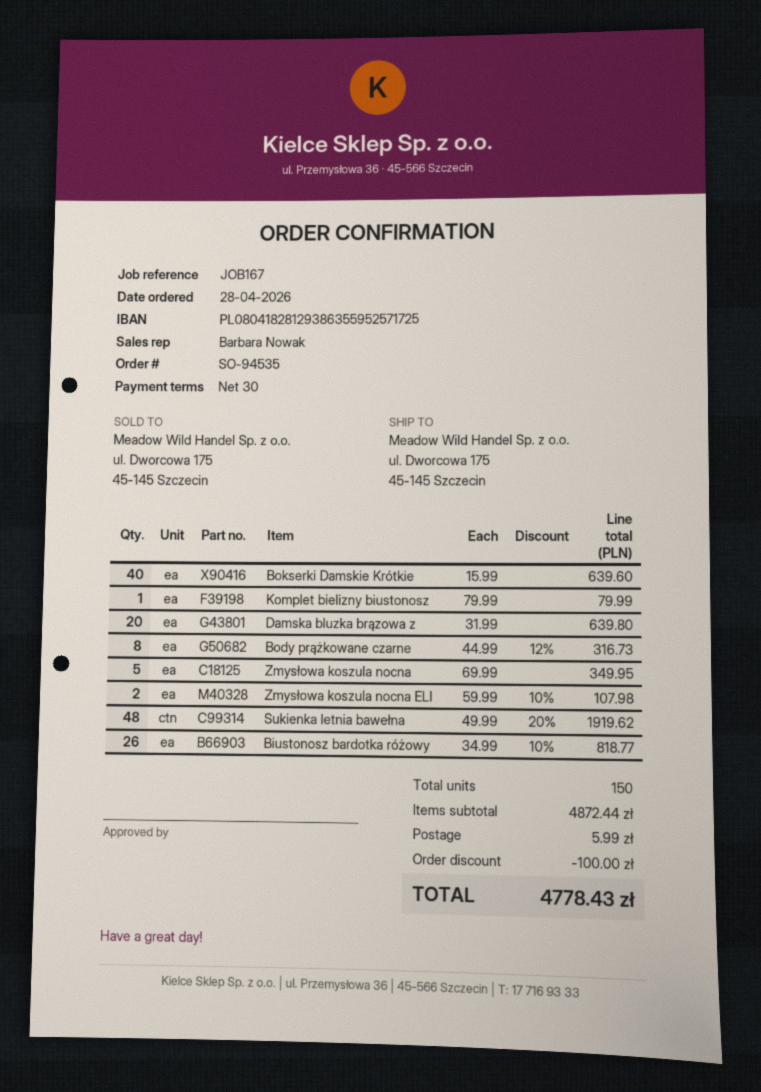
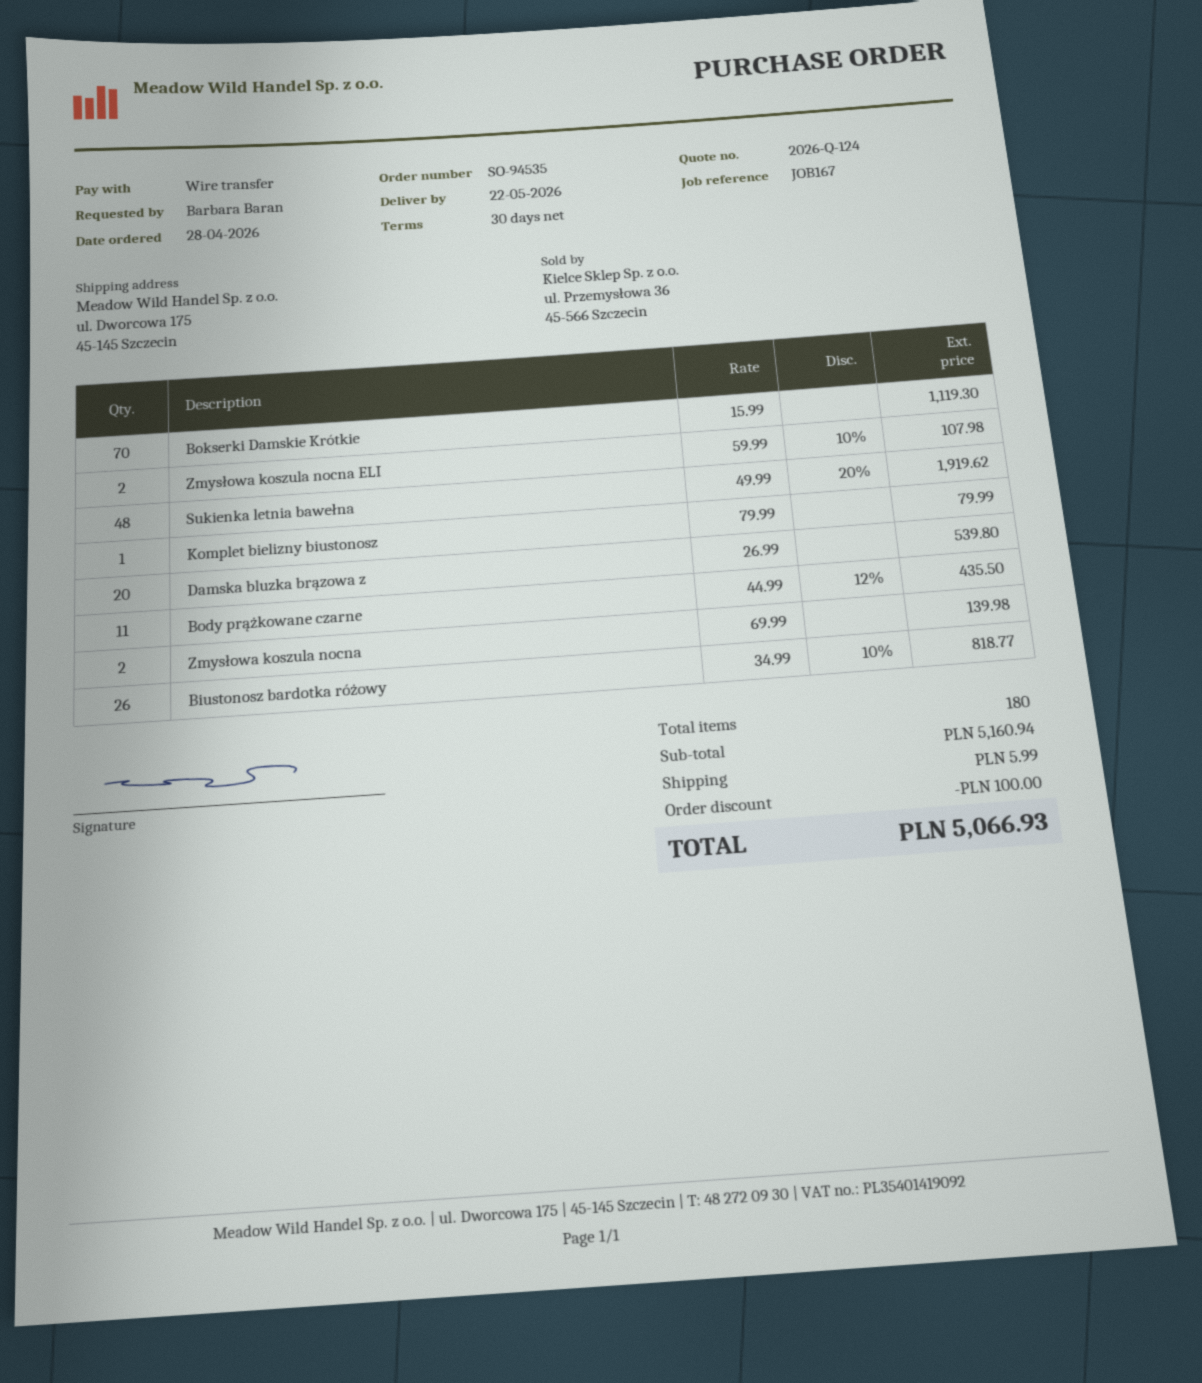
Bokserki Damskie Krótkie: 40 x 15.99 = 639.60 -> 70 x 15.99 = 1119.30
Damska bluzka brązowa z: 20 x 31.99 = 639.80 -> 20 x 26.99 = 539.80
Body prążkowane czarne: 8 x 44.99 - 12% = 316.73 -> 11 x 44.99 - 12% = 435.50
Zmysłowa koszula nocna: 5 x 69.99 = 349.95 -> 2 x 69.99 = 139.98
total quantity: 150 -> 180
subtotal: 4872.44 -> 5160.94
total: 4778.43 -> 5066.93

